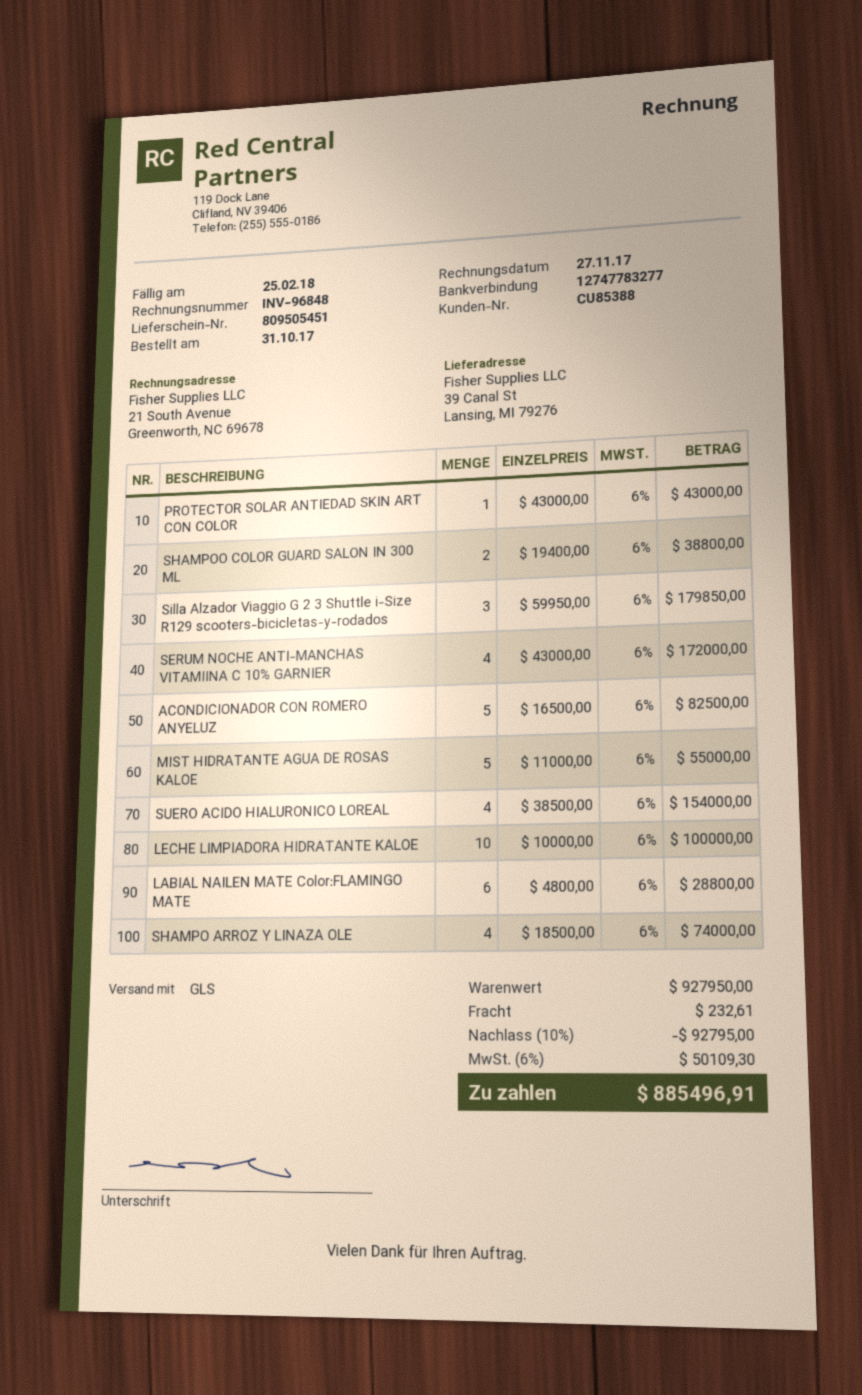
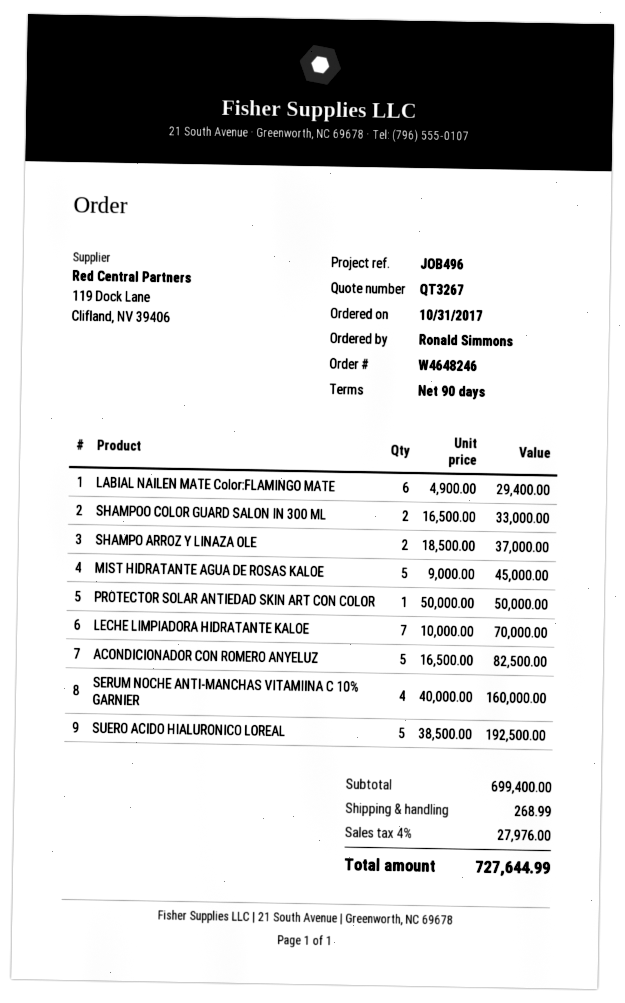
PROTECTOR SOLAR ANTIEDAD SKIN ART CON COLOR: 1 x 43000.00 = 43000.00 -> 1 x 50000.00 = 50000.00
SHAMPOO COLOR GUARD SALON IN 300 ML: 2 x 19400.00 = 38800.00 -> 2 x 16500.00 = 33000.00
Silla Alzador Viaggio G 2 3 Shuttle i-Size R129 scooters-bicicletas-y-rodados: 3 x 59950.00 = 179850.00 -> none
SERUM NOCHE ANTI-MANCHAS VITAMIINA C 10% GARNIER: 4 x 43000.00 = 172000.00 -> 4 x 40000.00 = 160000.00
MIST HIDRATANTE AGUA DE ROSAS KALOE: 5 x 11000.00 = 55000.00 -> 5 x 9000.00 = 45000.00
SUERO ACIDO HIALURONICO LOREAL: 4 x 38500.00 = 154000.00 -> 5 x 38500.00 = 192500.00
LECHE LIMPIADORA HIDRATANTE KALOE: 10 x 10000.00 = 100000.00 -> 7 x 10000.00 = 70000.00
LABIAL NAILEN MATE Color:FLAMINGO MATE: 6 x 4800.00 = 28800.00 -> 6 x 4900.00 = 29400.00
SHAMPO ARROZ Y LINAZA OLE: 4 x 18500.00 = 74000.00 -> 2 x 18500.00 = 37000.00
subtotal: 927950.00 -> 699400.00
discount: 10% = 92795.00 -> none
shipping: 232.61 -> 268.99
tax: 6% = 50109.30 -> 4% = 27976.00
total: 885496.91 -> 727644.99

